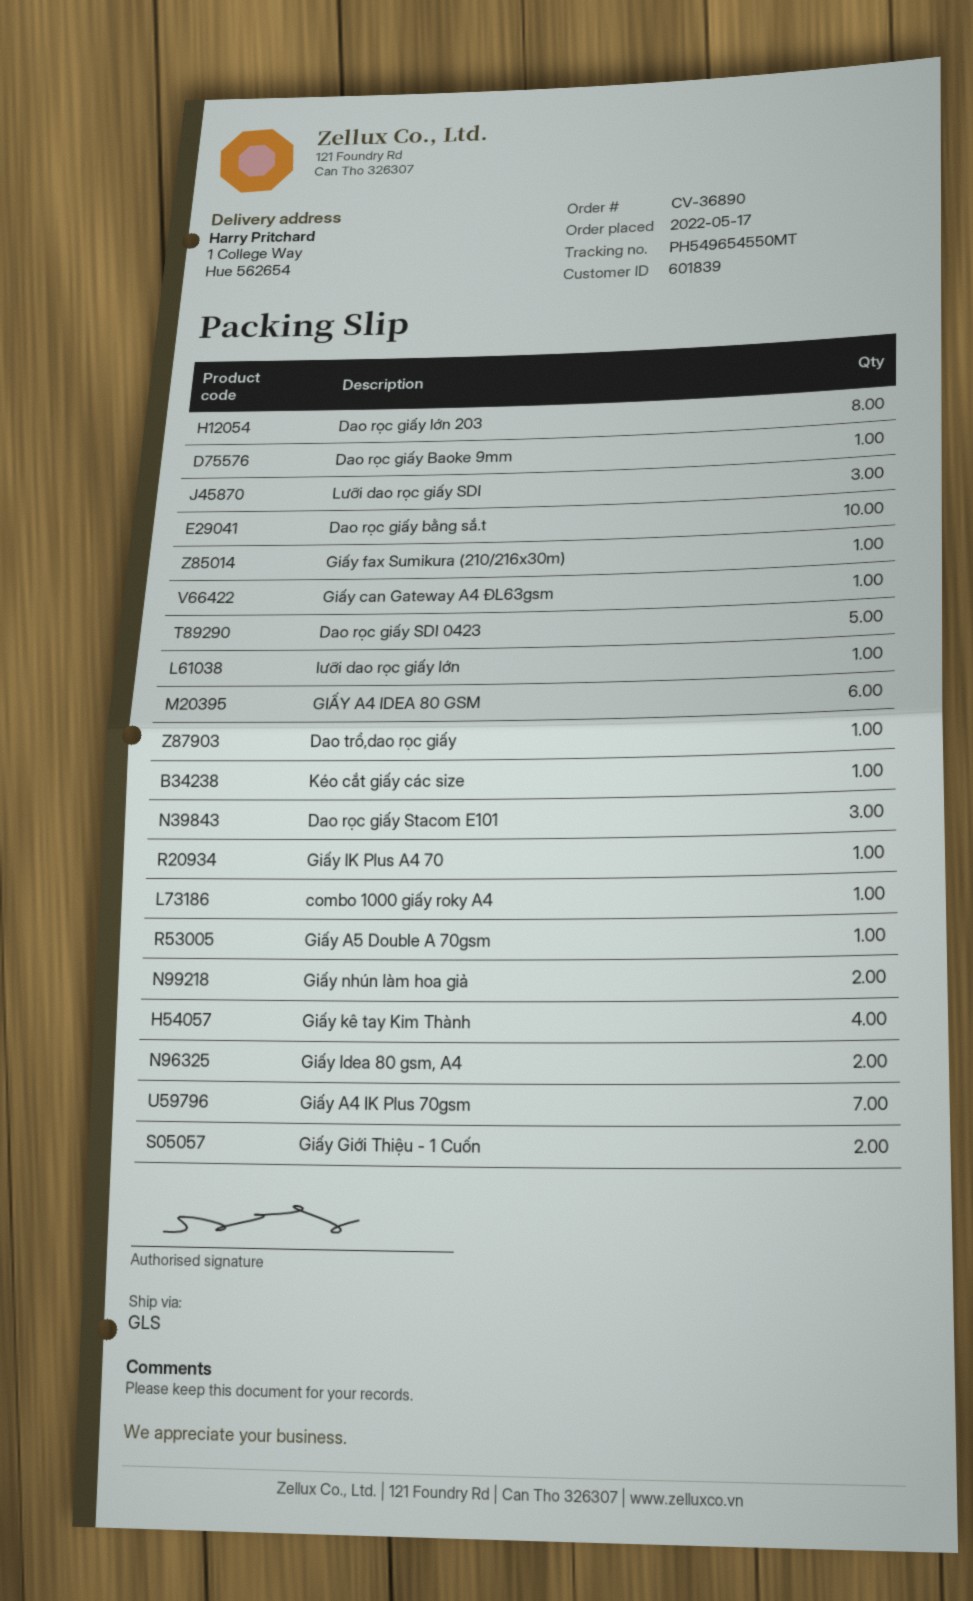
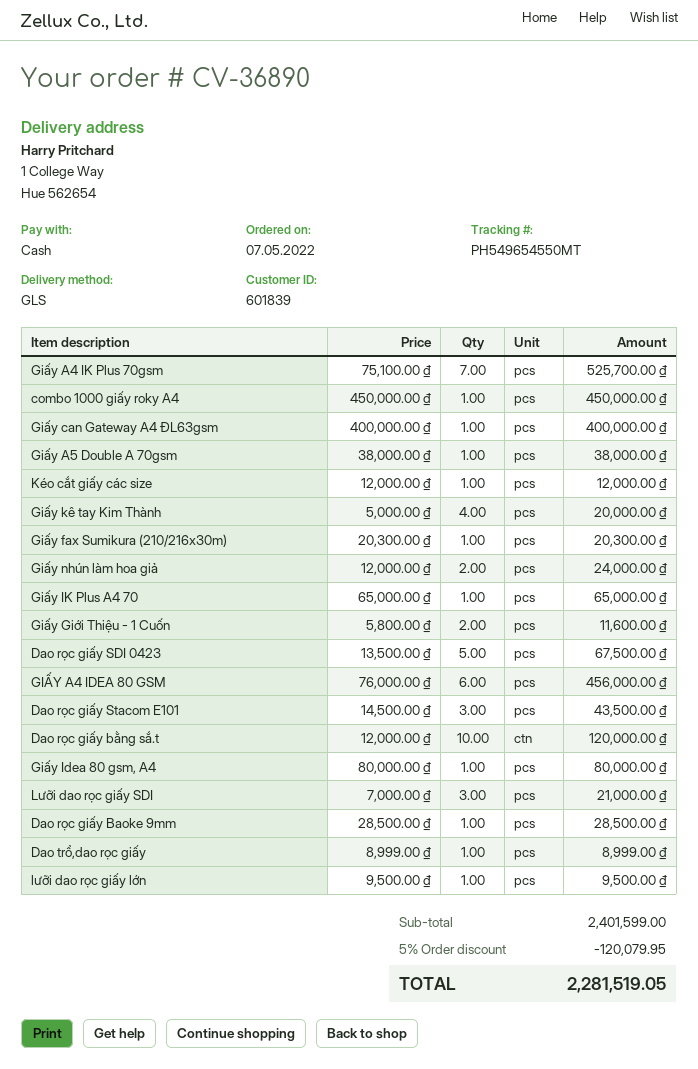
order date: 2022-05-17 -> 2022-05-07
Dao rọc giấy lớn 203: 8 -> none
Giấy Idea 80 gsm, A4: 2 -> 1

